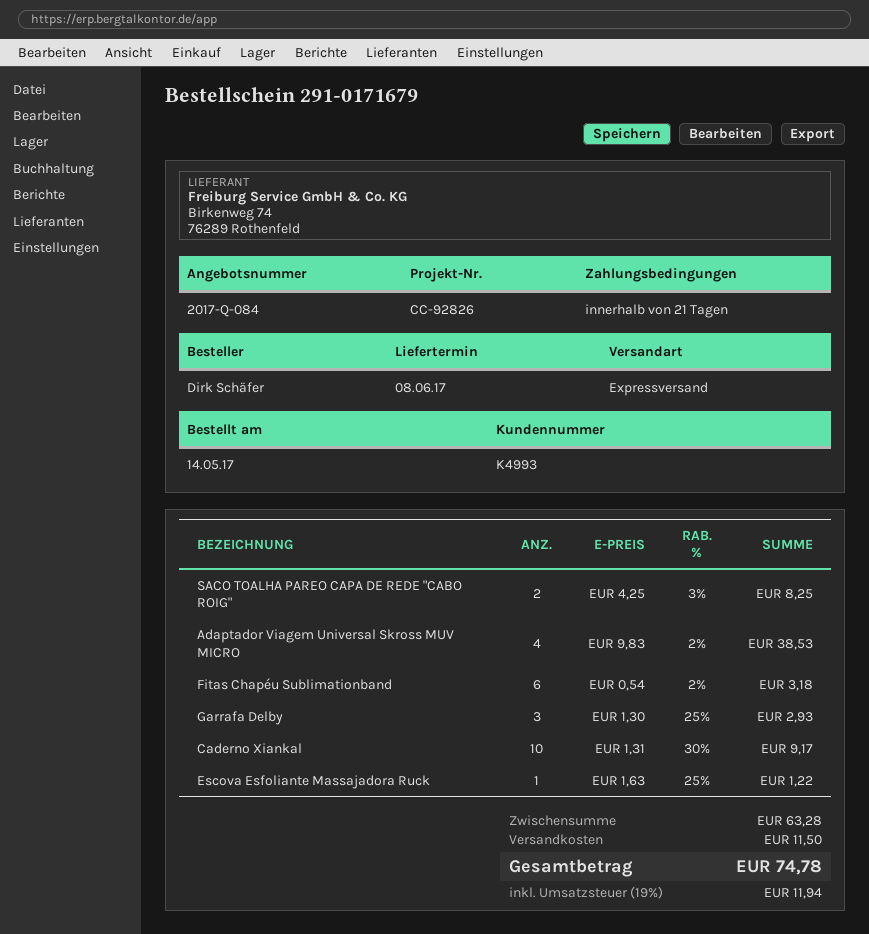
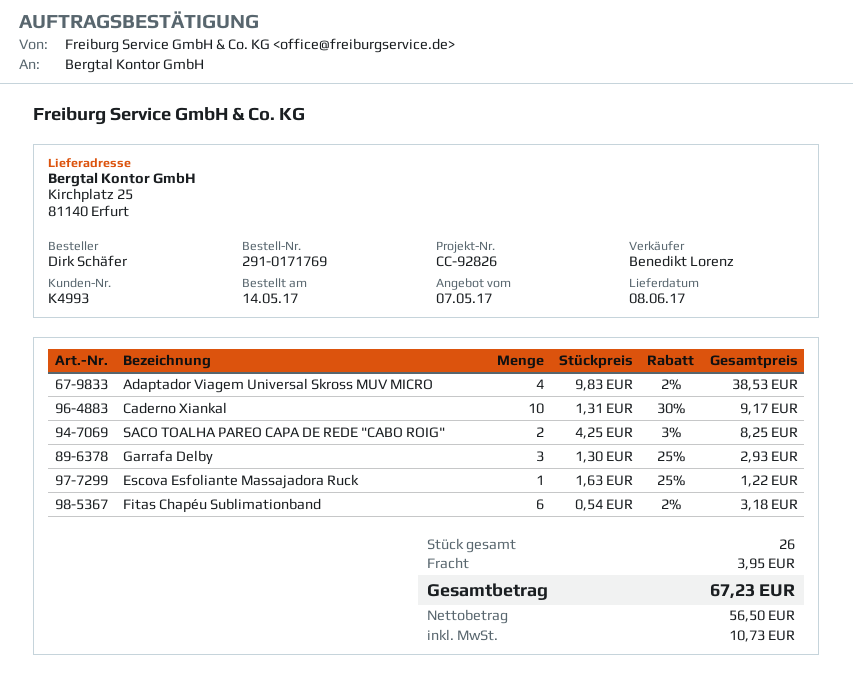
order number: 291-0171679 -> 291-0171769
shipping: 11.50 -> 3.95
tax: 11.94 -> 10.73
total: 74.78 -> 67.23

